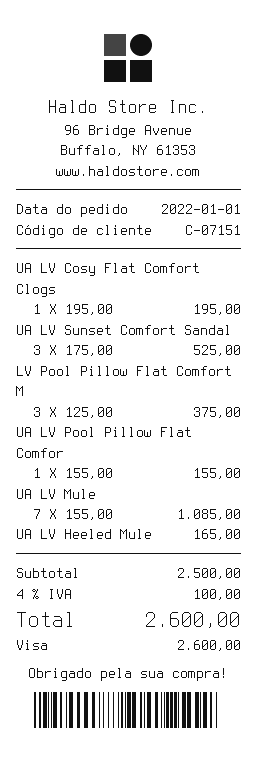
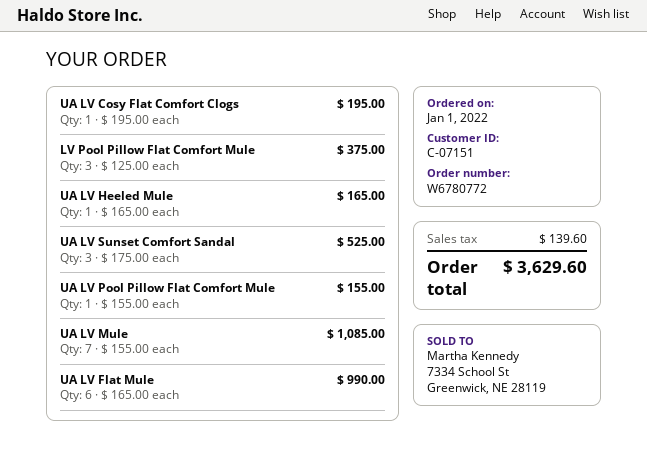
UA LV Flat Mule: none -> 6 x 165.00 = 990.00
tax: 100.00 -> 139.60
total: 2600.00 -> 3629.60

